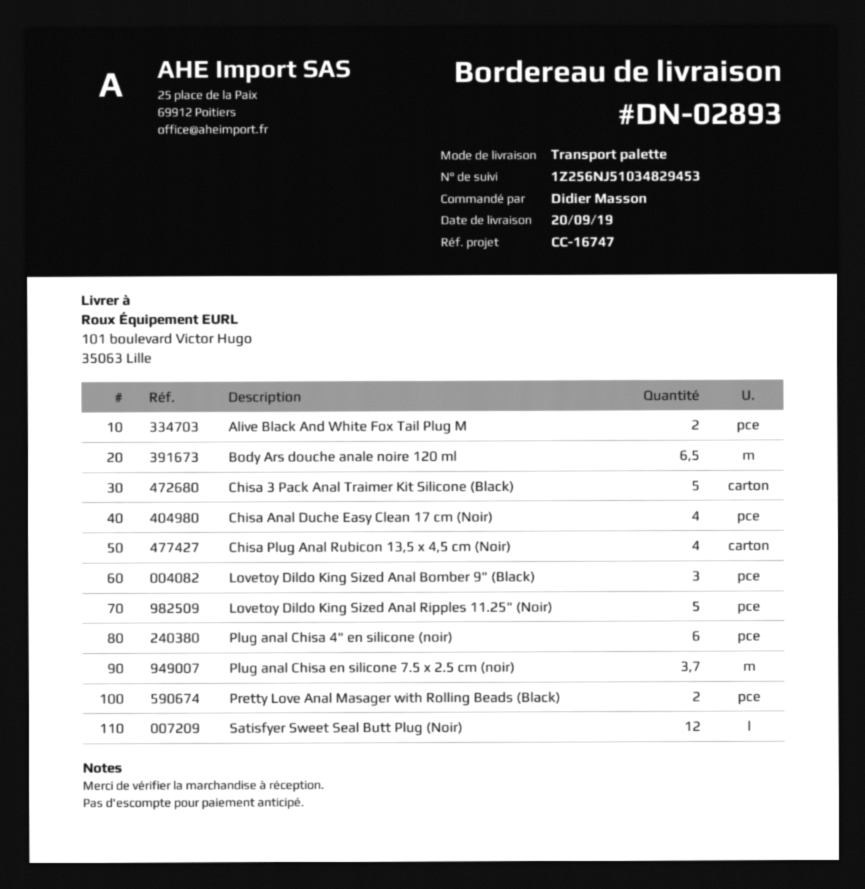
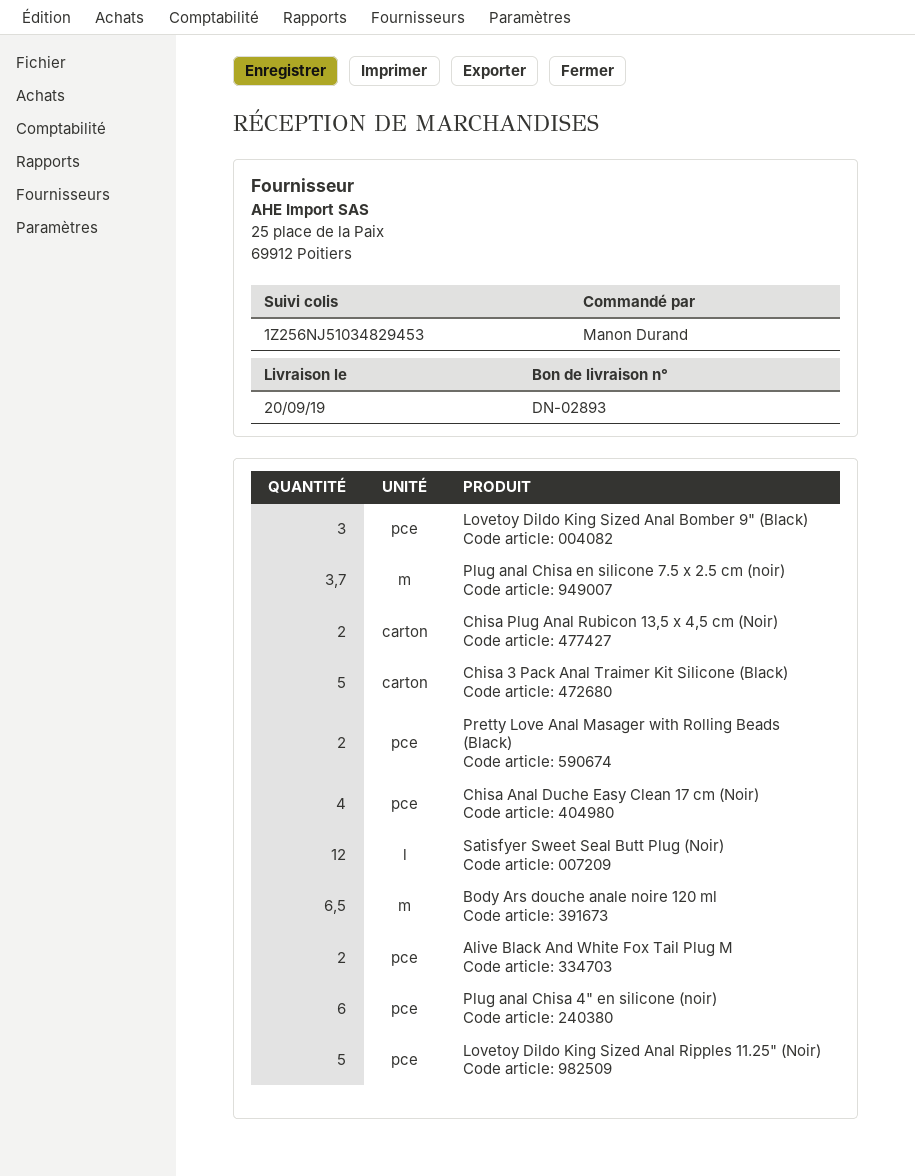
ordered by: Didier Masson -> Manon Durand
Chisa Plug Anal Rubicon 13,5 x 4,5 cm (Noir): 4 -> 2

